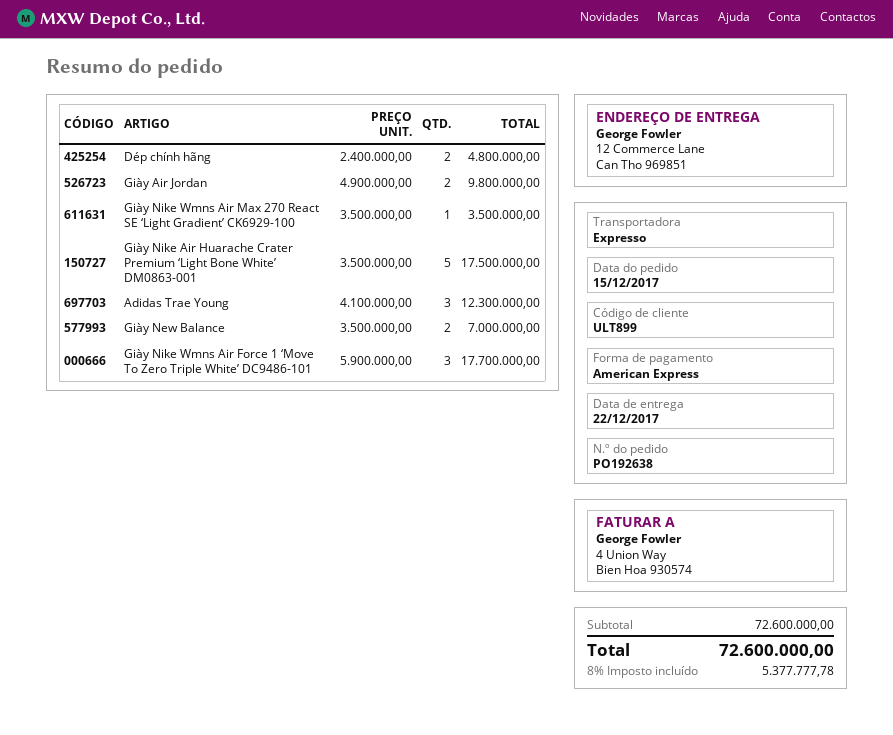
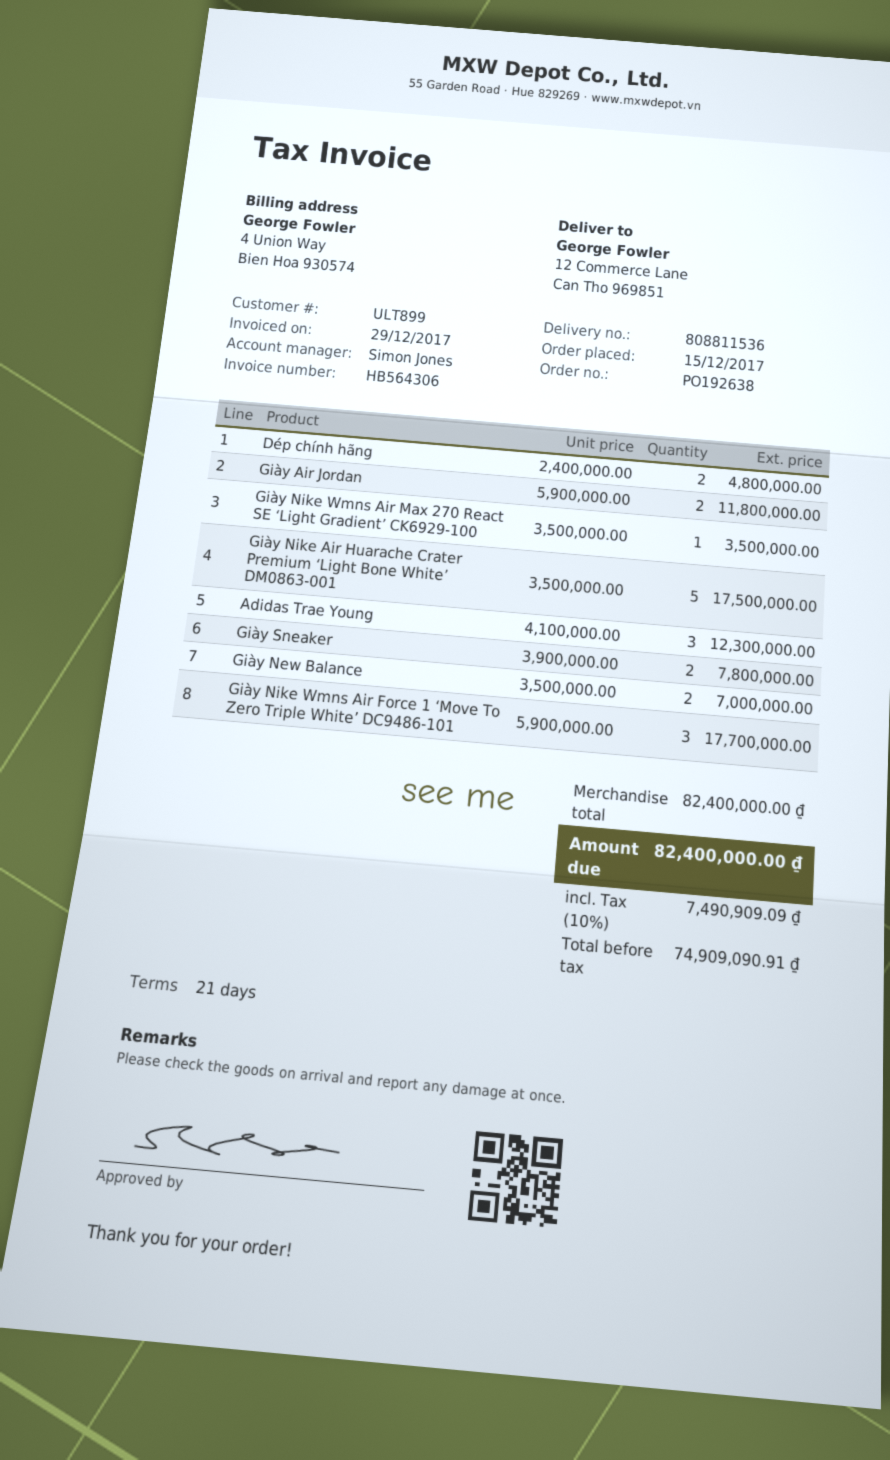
Giày Air Jordan: 2 x 4900000.00 = 9800000.00 -> 2 x 5900000.00 = 11800000.00
Giày Sneaker: none -> 2 x 3900000.00 = 7800000.00
subtotal: 72600000.00 -> 82400000.00
tax: 8% = 5377777.78 -> 10% = 7490909.09
total: 72600000.00 -> 82400000.00

